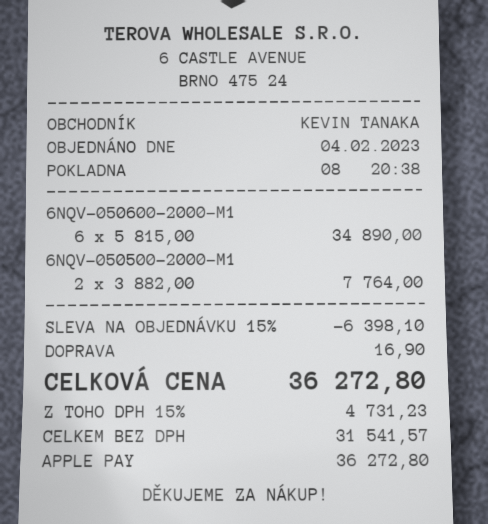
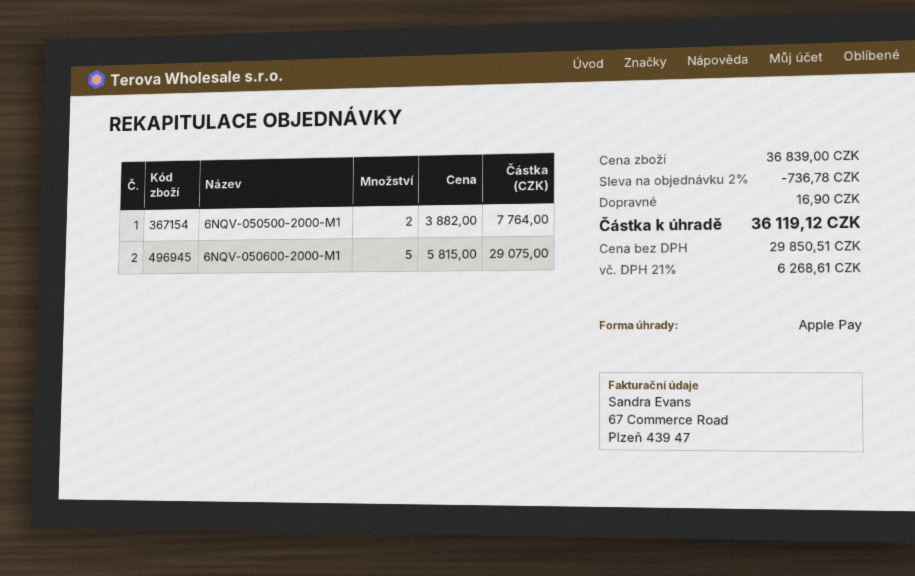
6NQV-050600-2000-M1: 6 x 5815.00 = 34890.00 -> 5 x 5815.00 = 29075.00
discount: 15% = 6398.10 -> 2% = 736.78
net: 31541.57 -> 29850.51
tax: 15% = 4731.23 -> 21% = 6268.61
total: 36272.80 -> 36119.12

